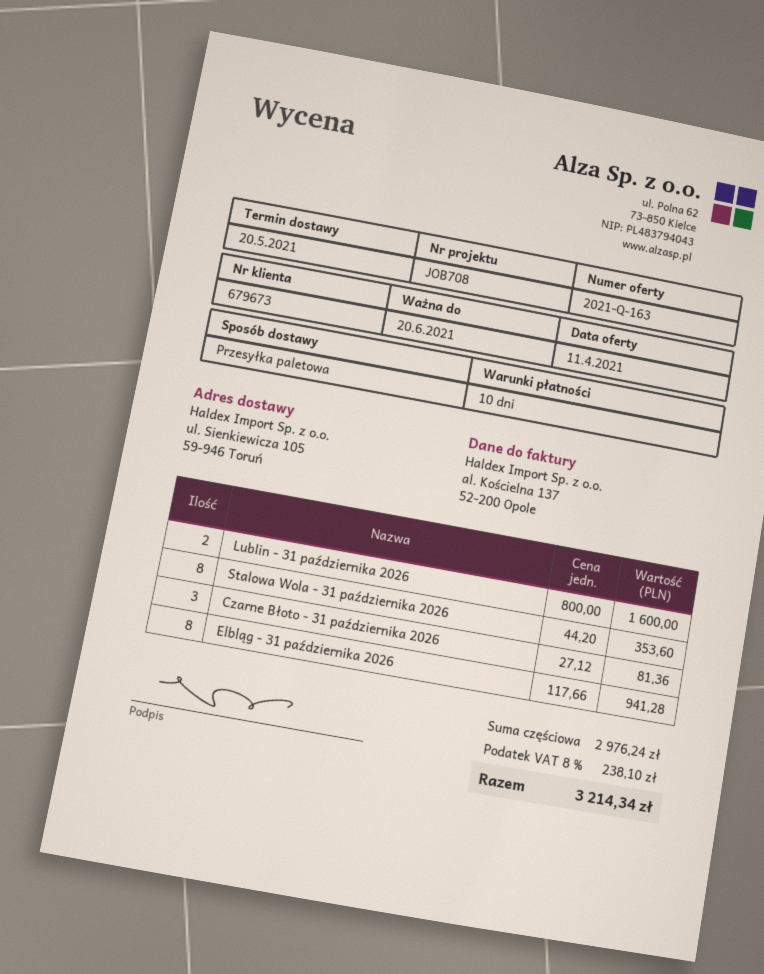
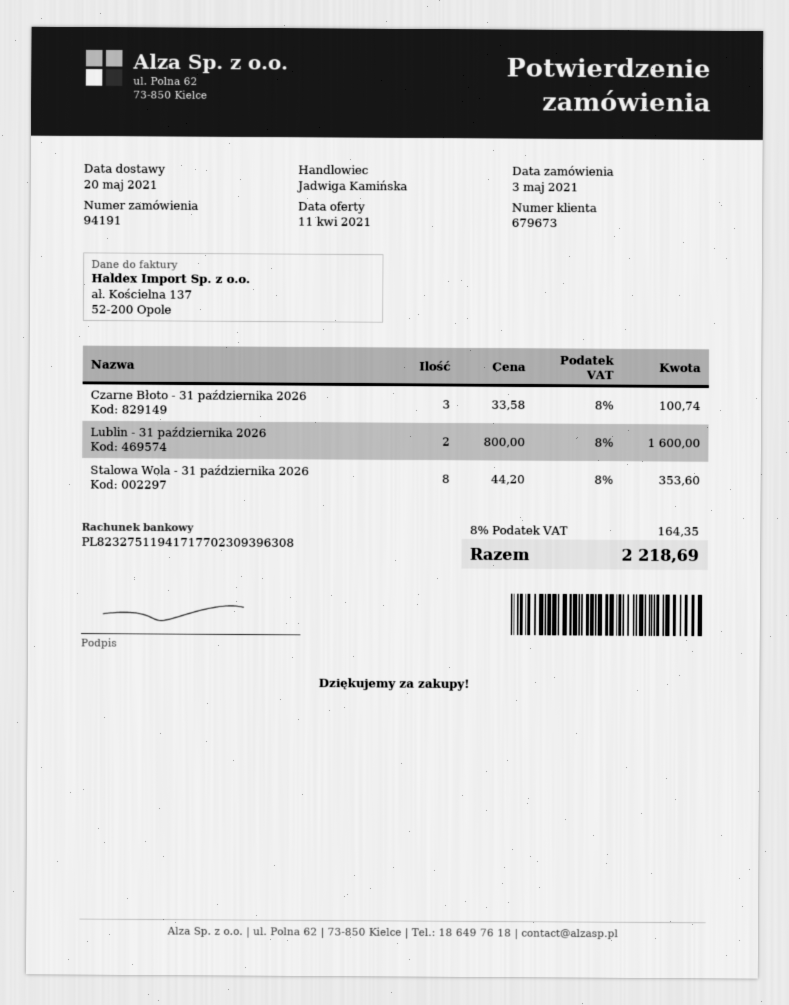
Czarne Błoto - 31 października 2026: 3 x 27.12 = 81.36 -> 3 x 33.58 = 100.74
Elbląg - 31 października 2026: 8 x 117.66 = 941.28 -> none
tax: 8% = 238.10 -> 8% = 164.35
total: 3214.34 -> 2218.69

